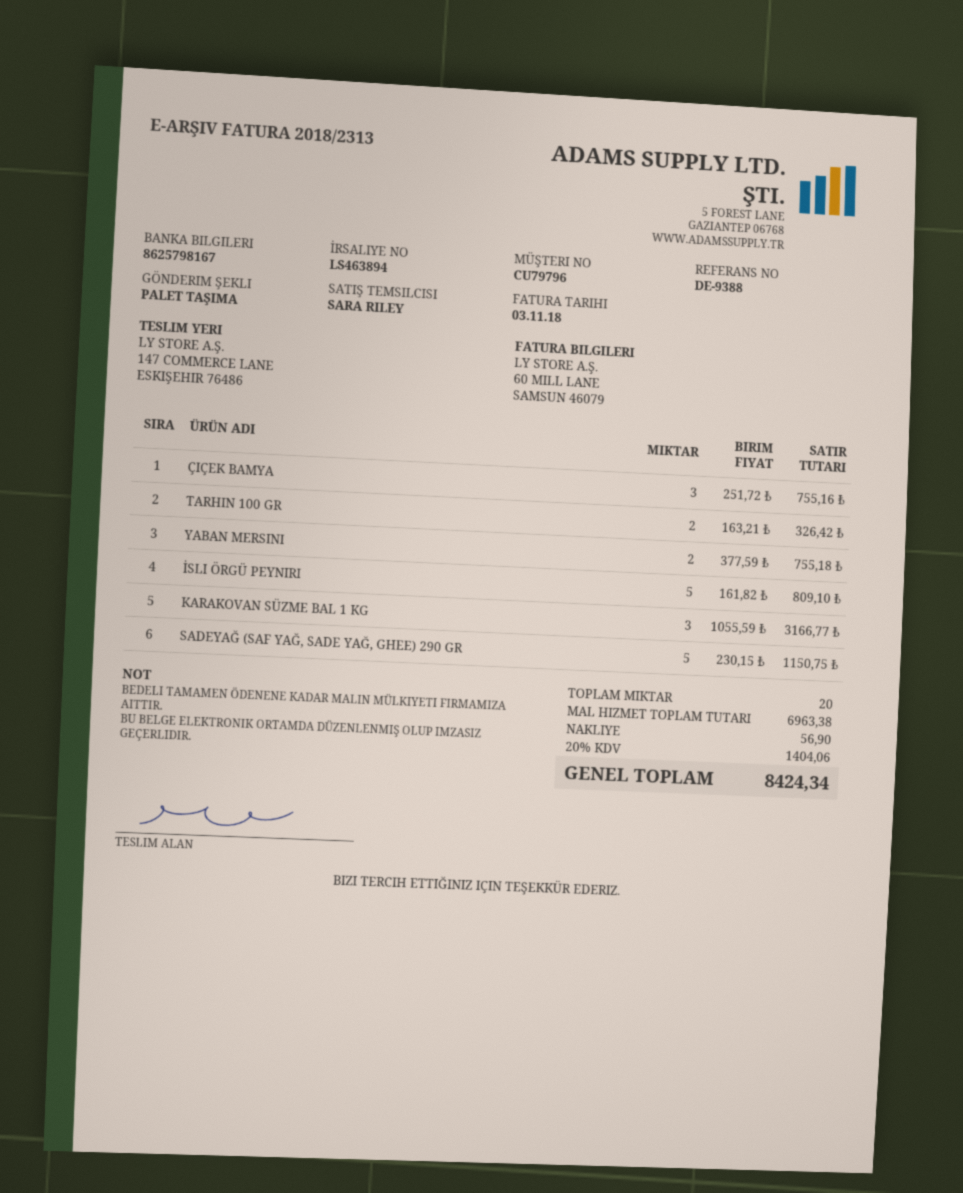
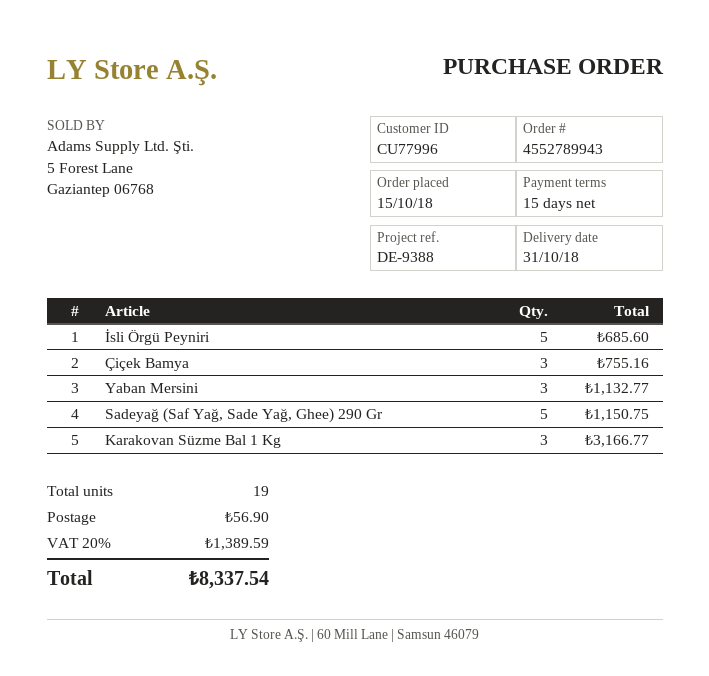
customer number: CU79796 -> CU77996
TARHIN 100 GR: 2 for 326.42 -> none
YABAN MERSINI: 2 for 755.18 -> 3 for 1132.77
İSLI ÖRGÜ PEYNIRI: 5 for 809.10 -> 5 for 685.60
total quantity: 20 -> 19
tax: 20% = 1404.06 -> 20% = 1389.59
total: 8424.34 -> 8337.54

